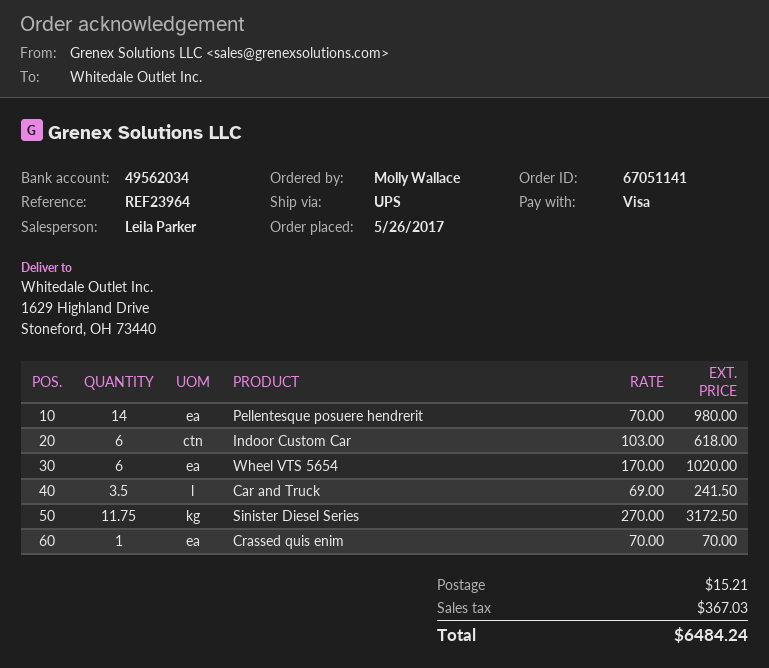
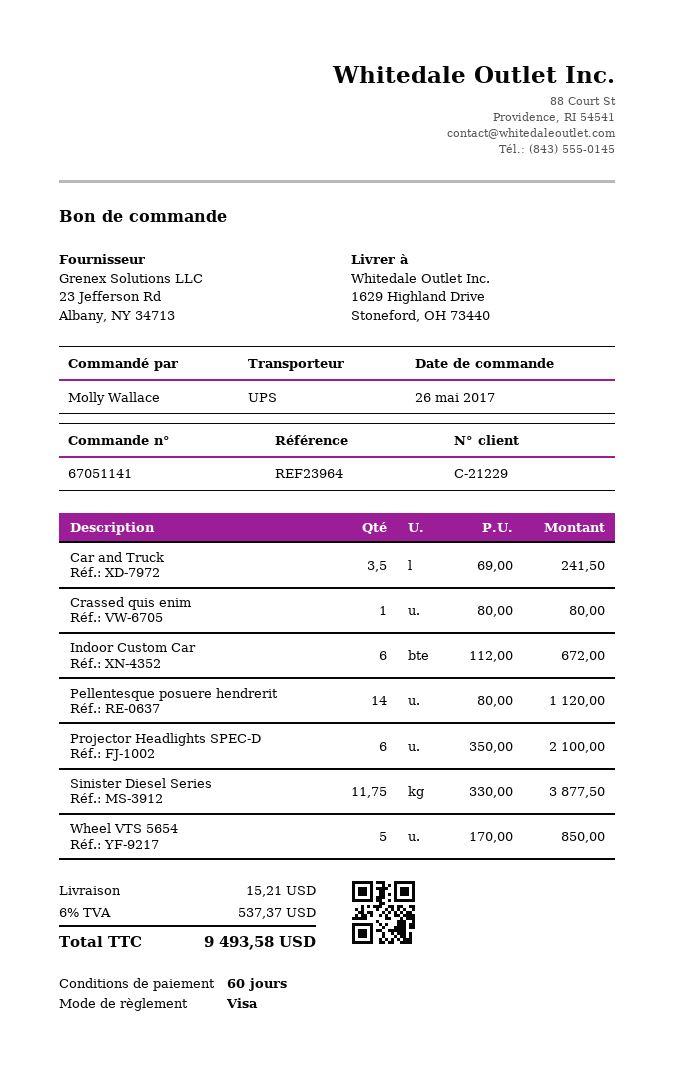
Pellentesque posuere hendrerit: 14 x 70.00 = 980.00 -> 14 x 80.00 = 1120.00
Indoor Custom Car: 6 x 103.00 = 618.00 -> 6 x 112.00 = 672.00
Wheel VTS 5654: 6 x 170.00 = 1020.00 -> 5 x 170.00 = 850.00
Sinister Diesel Series: 11.75 x 270.00 = 3172.50 -> 11.75 x 330.00 = 3877.50
Crassed quis enim: 1 x 70.00 = 70.00 -> 1 x 80.00 = 80.00
Projector Headlights SPEC-D: none -> 6 x 350.00 = 2100.00
tax: 367.03 -> 537.37
total: 6484.24 -> 9493.58

